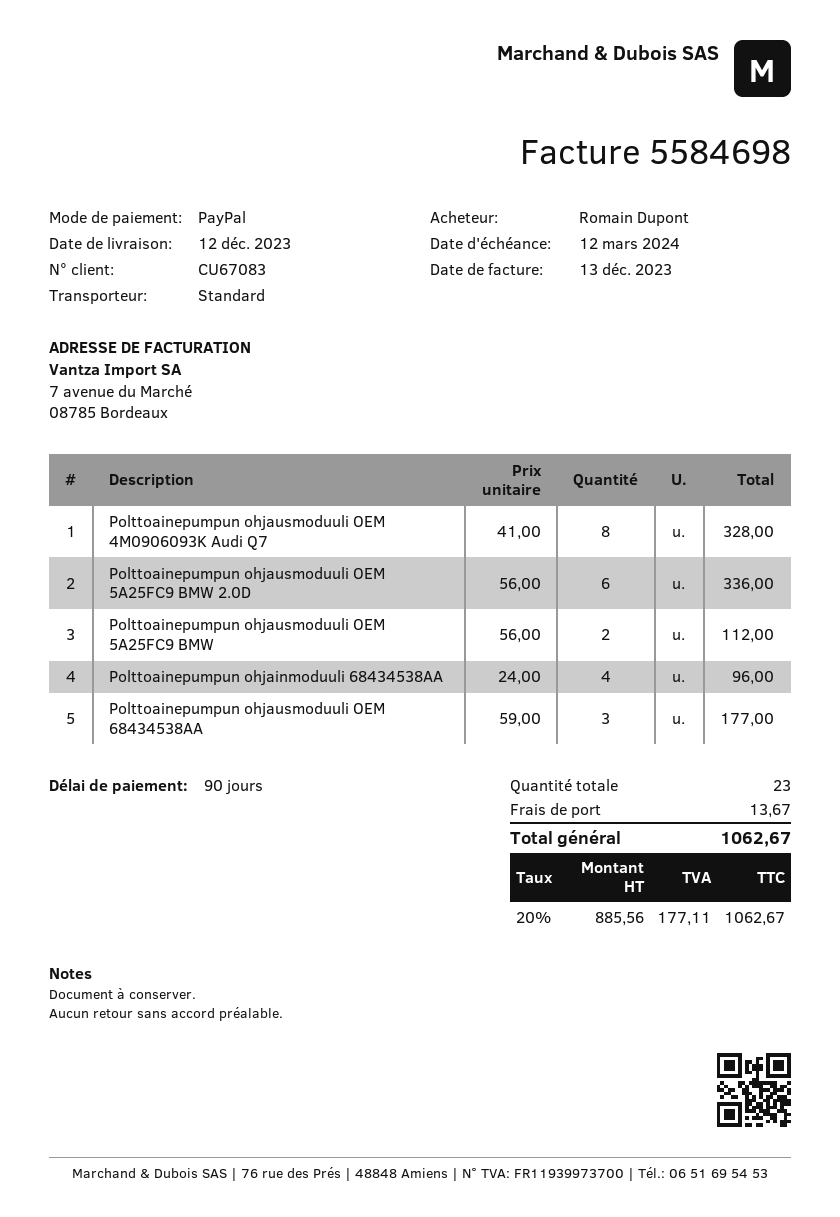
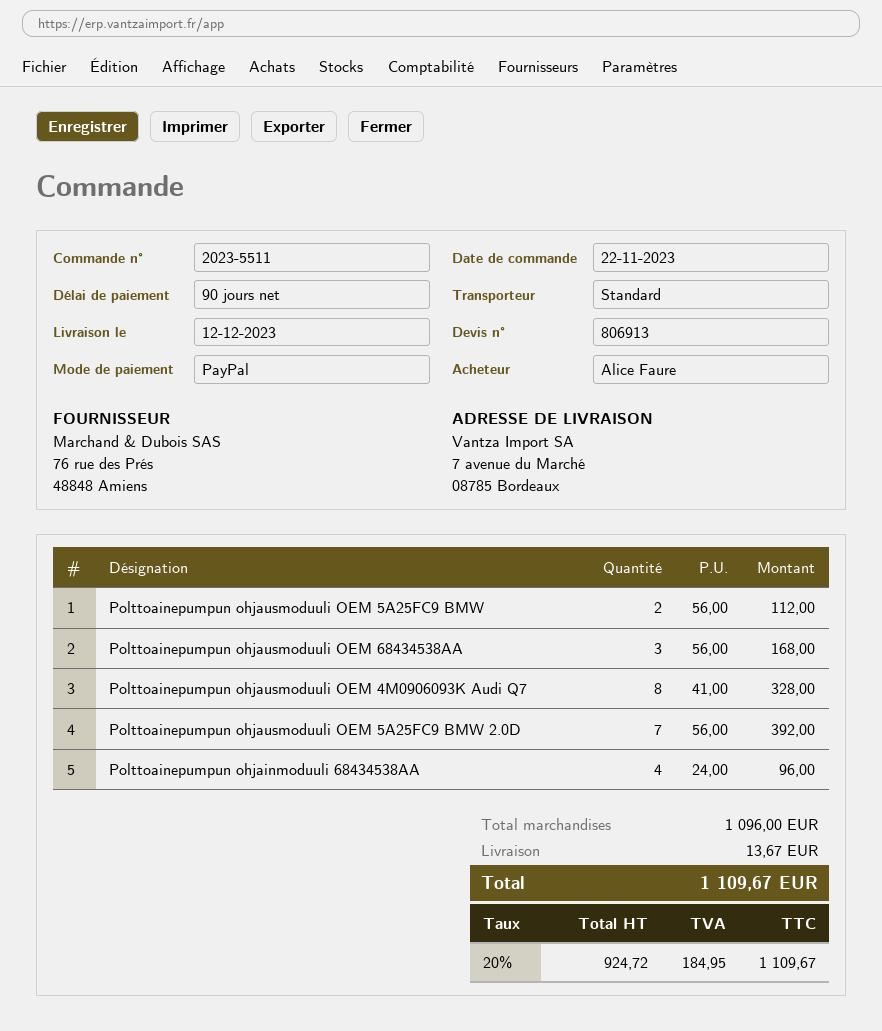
ordered by: Romain Dupont -> Alice Faure
Polttoainepumpun ohjausmoduuli OEM 5A25FC9 BMW 2.0D: 6 x 56.00 = 336.00 -> 7 x 56.00 = 392.00
Polttoainepumpun ohjausmoduuli OEM 68434538AA: 3 x 59.00 = 177.00 -> 3 x 56.00 = 168.00
net: 885.56 -> 924.72
tax: 20% = 177.11 -> 20% = 184.95
total: 1062.67 -> 1109.67

